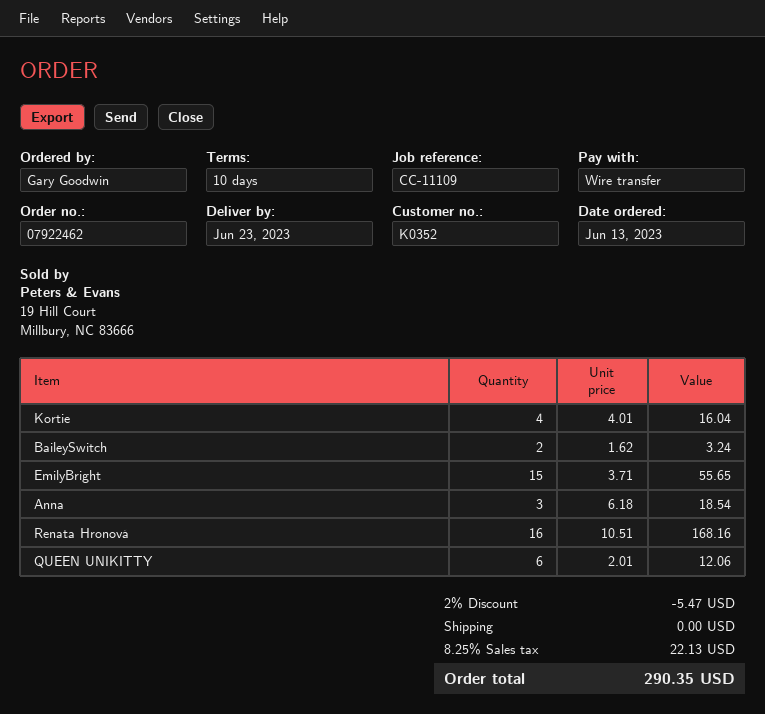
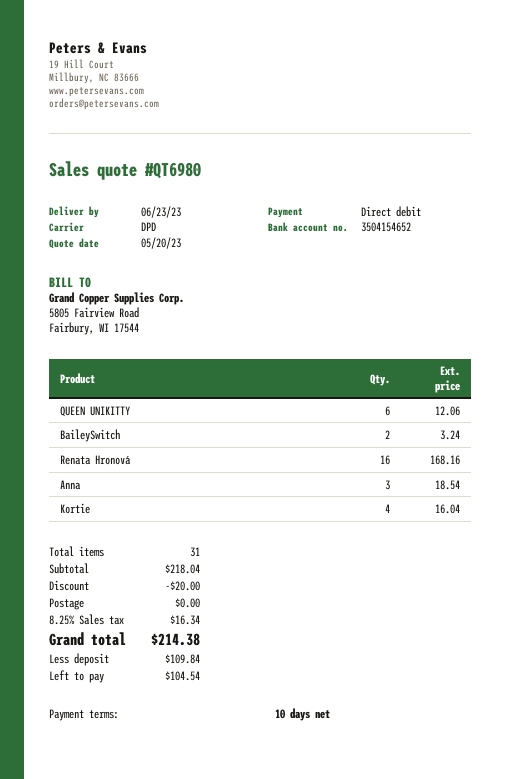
payment method: bank transfer -> direct debit
EmilyBright: 15 for 55.65 -> none
discount: 5.47 -> 20.00
tax: 8.25% = 22.13 -> 8.25% = 16.34
total: 290.35 -> 214.38

